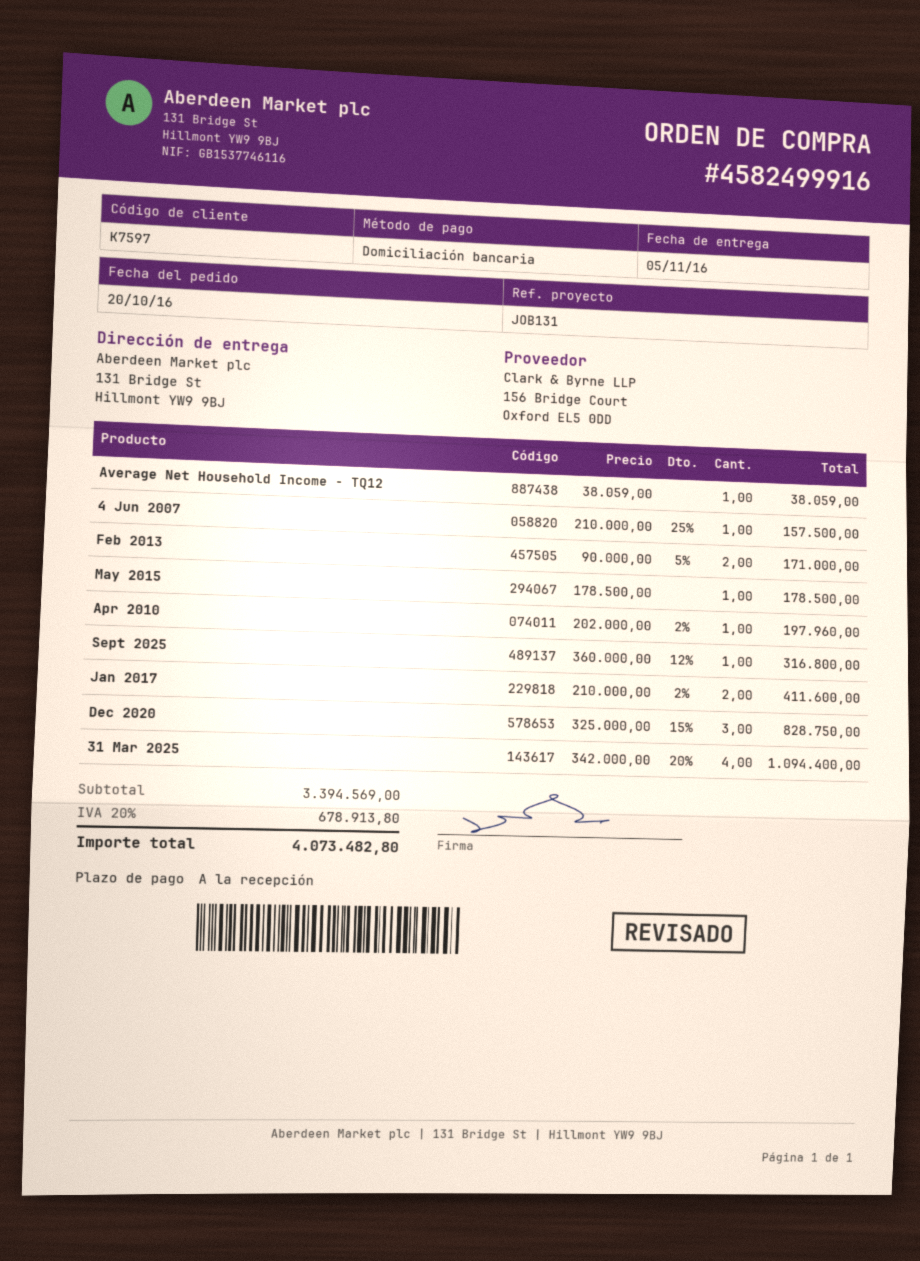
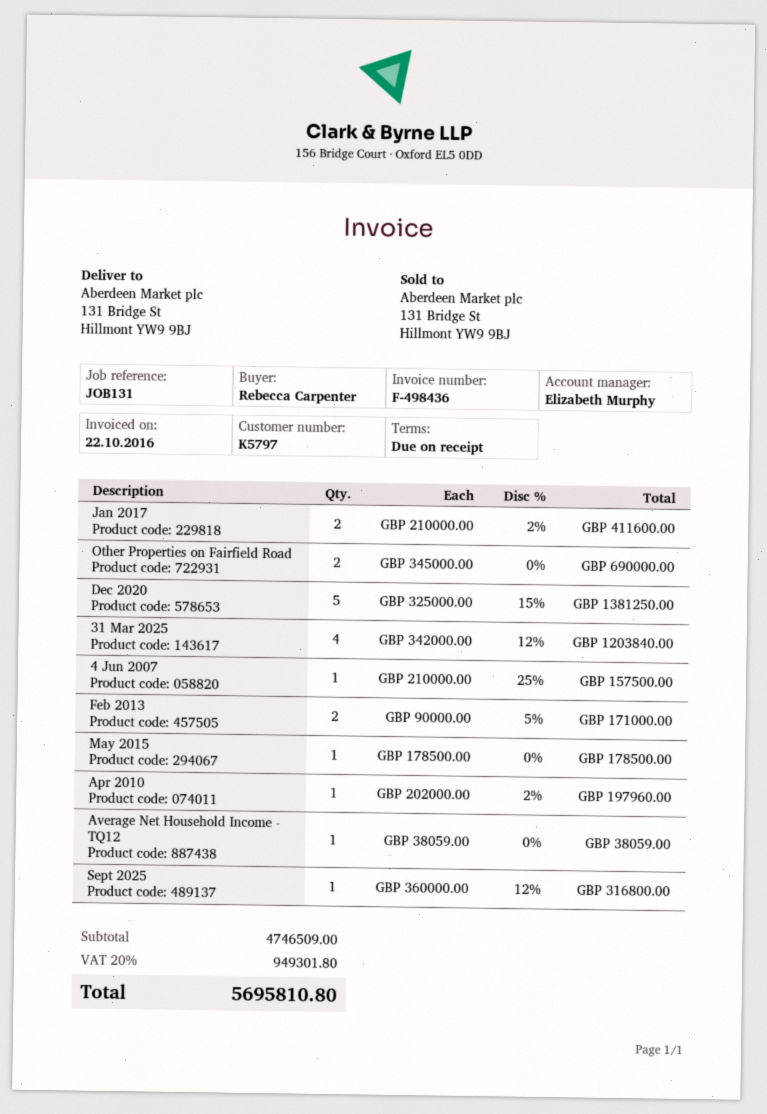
customer number: K7597 -> K5797
Dec 2020: 3 x 325000.00 - 15% = 828750.00 -> 5 x 325000.00 - 15% = 1381250.00
31 Mar 2025: 4 x 342000.00 - 20% = 1094400.00 -> 4 x 342000.00 - 12% = 1203840.00
Other Properties on Fairfield Road: none -> 2 x 345000.00 = 690000.00
subtotal: 3394569.00 -> 4746509.00
tax: 20% = 678913.80 -> 20% = 949301.80
total: 4073482.80 -> 5695810.80

